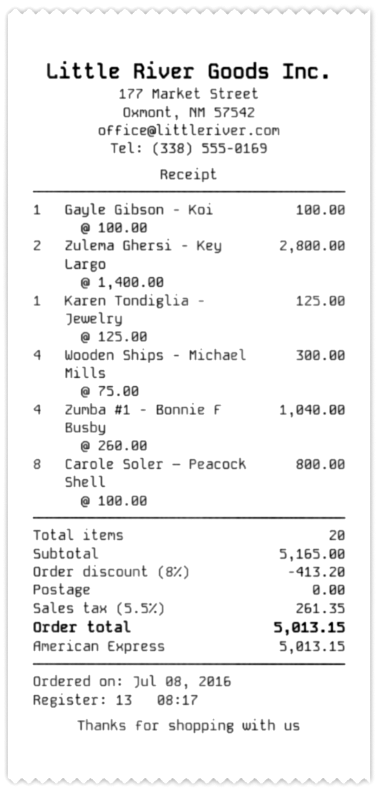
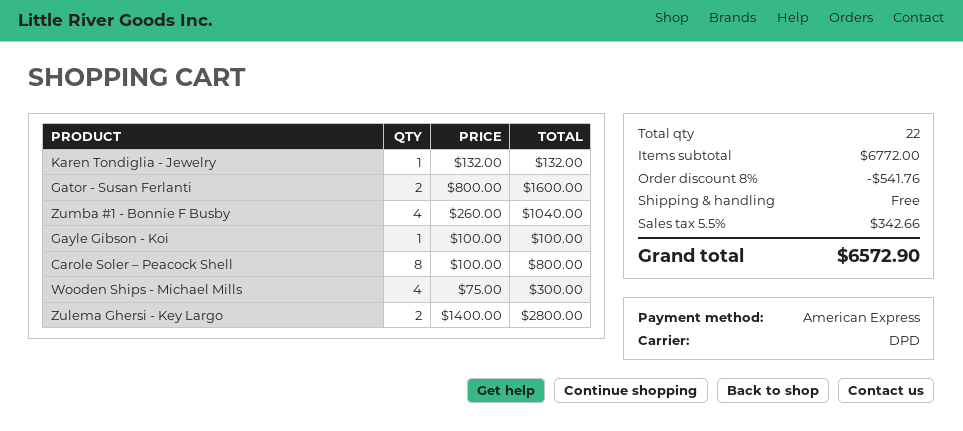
Karen Tondiglia - Jewelry: 1 x 125.00 = 125.00 -> 1 x 132.00 = 132.00
Gator - Susan Ferlanti: none -> 2 x 800.00 = 1600.00
total quantity: 20 -> 22
subtotal: 5165.00 -> 6772.00
discount: 8% = 413.20 -> 8% = 541.76
tax: 5.5% = 261.35 -> 5.5% = 342.66
total: 5013.15 -> 6572.90

